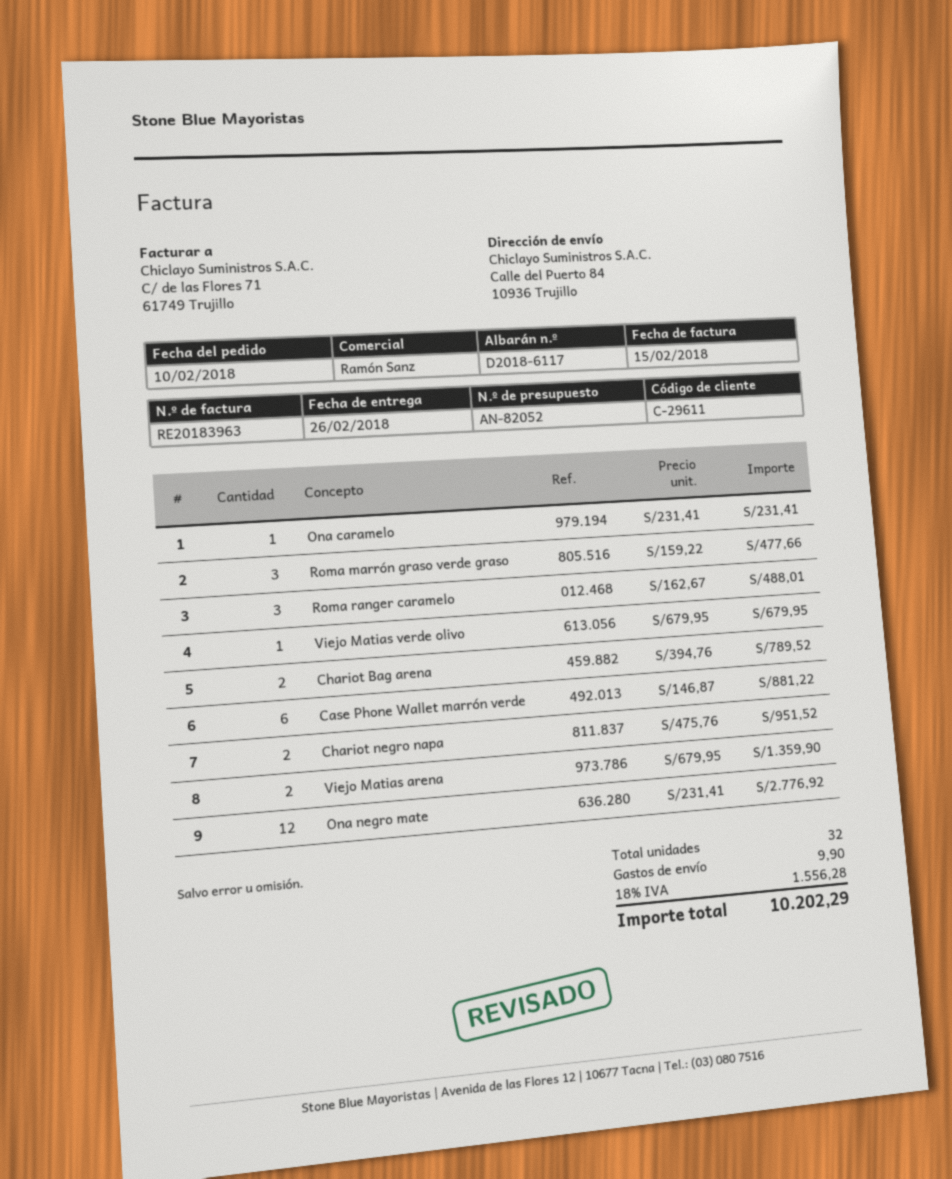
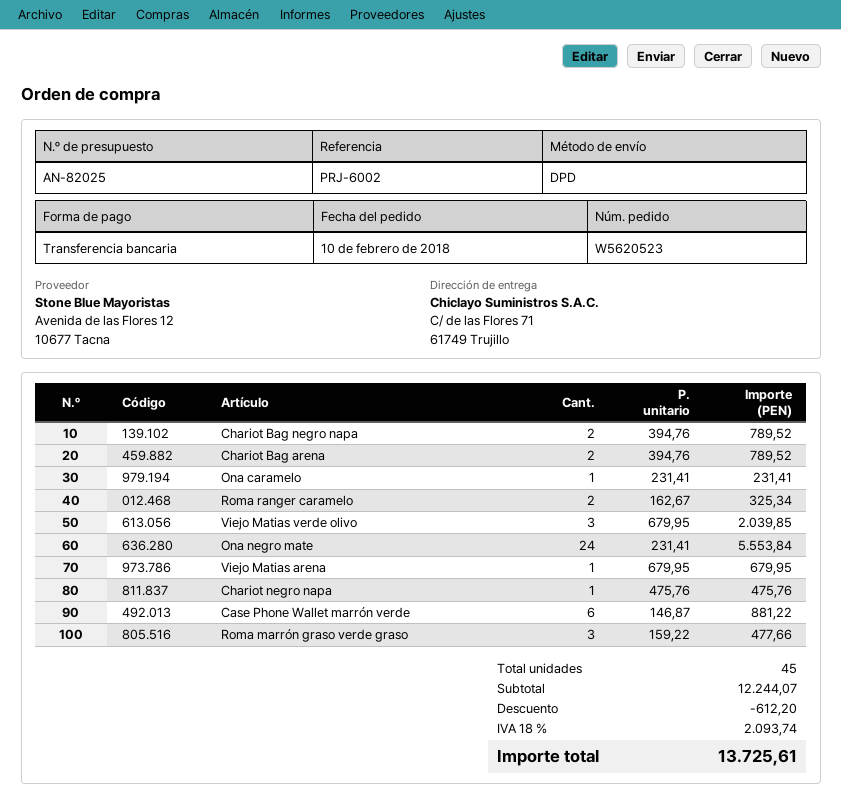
quote number: AN-82052 -> AN-82025
ship to: Calle del Puerto 84, 10936 Trujillo -> C/ de las Flores 71, 61749 Trujillo
Roma ranger caramelo: 3 x 162.67 = 488.01 -> 2 x 162.67 = 325.34
Viejo Matias verde olivo: 1 x 679.95 = 679.95 -> 3 x 679.95 = 2039.85
Chariot negro napa: 2 x 475.76 = 951.52 -> 1 x 475.76 = 475.76
Viejo Matias arena: 2 x 679.95 = 1359.90 -> 1 x 679.95 = 679.95
Ona negro mate: 12 x 231.41 = 2776.92 -> 24 x 231.41 = 5553.84
Chariot Bag negro napa: none -> 2 x 394.76 = 789.52
total quantity: 32 -> 45
discount: none -> 612.20
shipping: 9.90 -> none
tax: 18% = 1556.28 -> 18% = 2093.74
total: 10202.29 -> 13725.61

